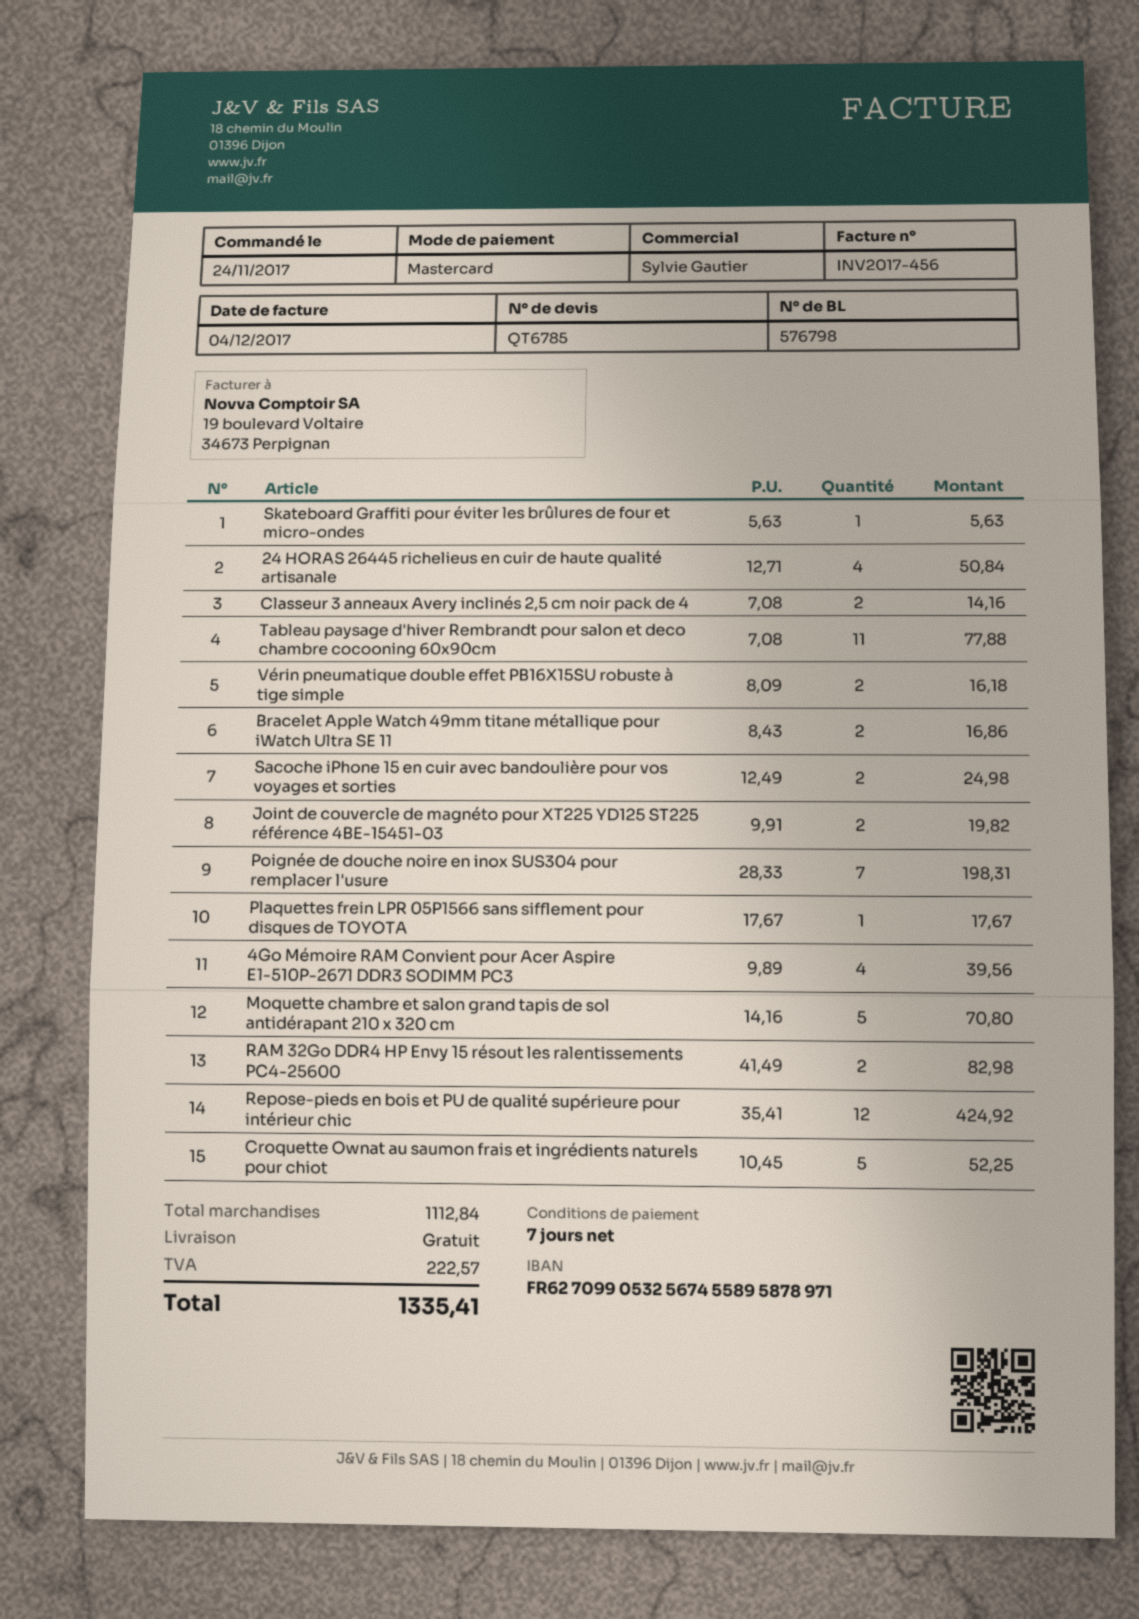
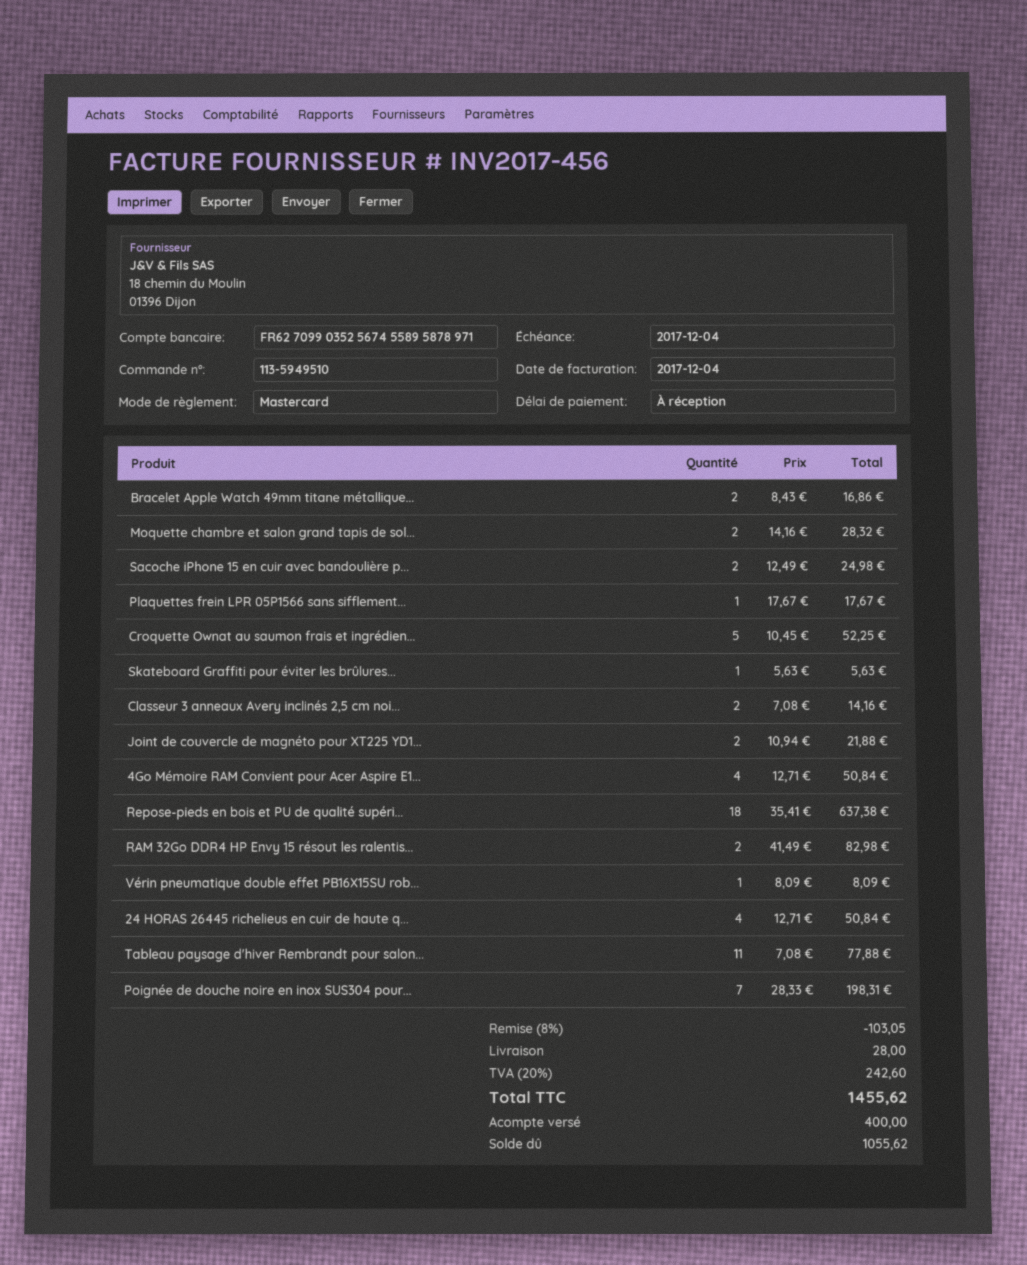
payment terms: 7 days -> on receipt
bank account: FR6270990532567455895878971 -> FR6270990352567455895878971
Vérin pneumatique double effet PB16X15SU robuste à tige simple: 2 x 8.09 = 16.18 -> 1 x 8.09 = 8.09
Joint de couvercle de magnéto pour XT225 YD125 ST225 référence 4BE-15451-03: 2 x 9.91 = 19.82 -> 2 x 10.94 = 21.88
4Go Mémoire RAM Convient pour Acer Aspire E1-510P-2671 DDR3 SODIMM PC3: 4 x 9.89 = 39.56 -> 4 x 12.71 = 50.84
Moquette chambre et salon grand tapis de sol antidérapant 210 x 320 cm: 5 x 14.16 = 70.80 -> 2 x 14.16 = 28.32
Repose-pieds en bois et PU de qualité supérieure pour intérieur chic: 12 x 35.41 = 424.92 -> 18 x 35.41 = 637.38
discount: none -> 8% = 103.05
shipping: 0.00 -> 28.00
tax: 222.57 -> 242.60
total: 1335.41 -> 1455.62

